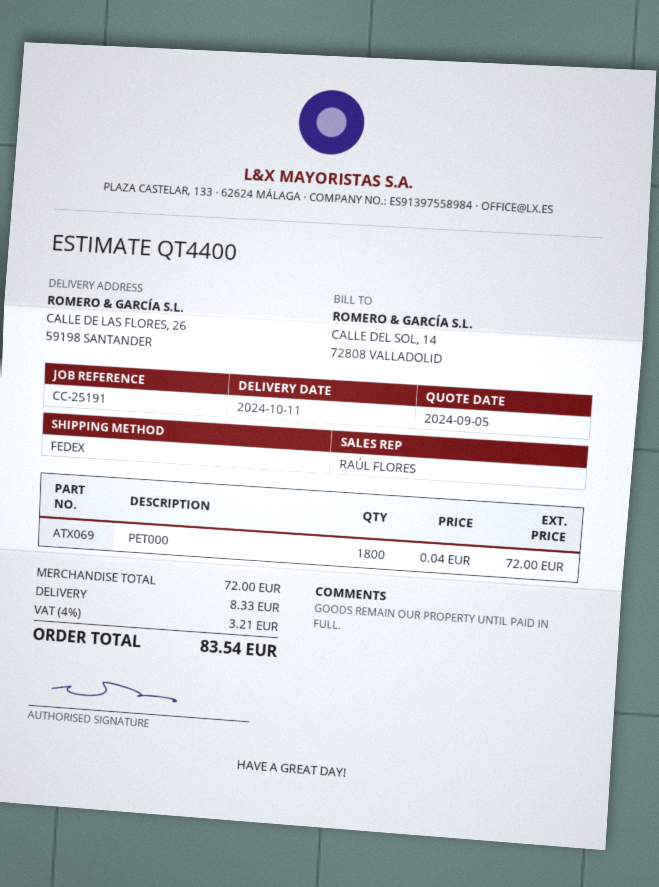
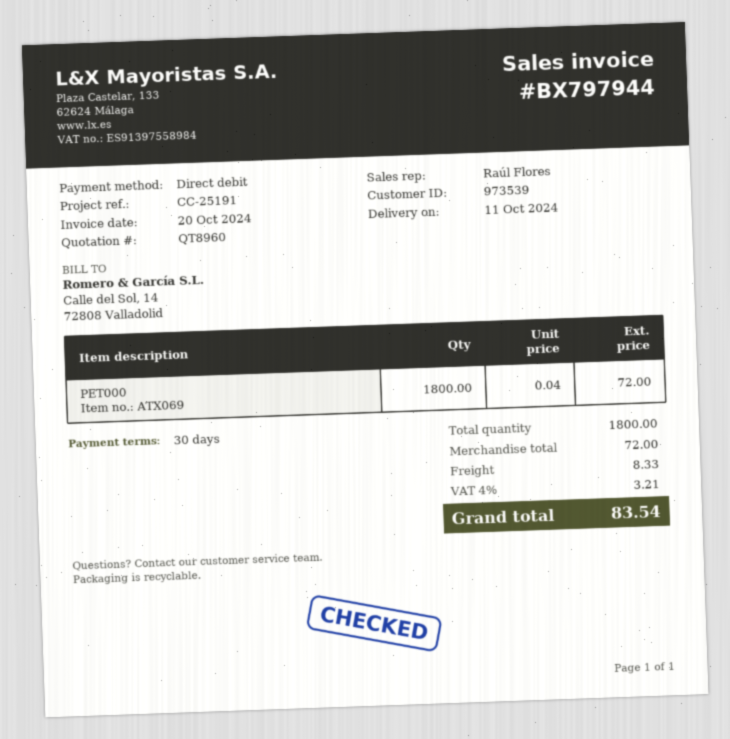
quote number: QT4400 -> QT8960

